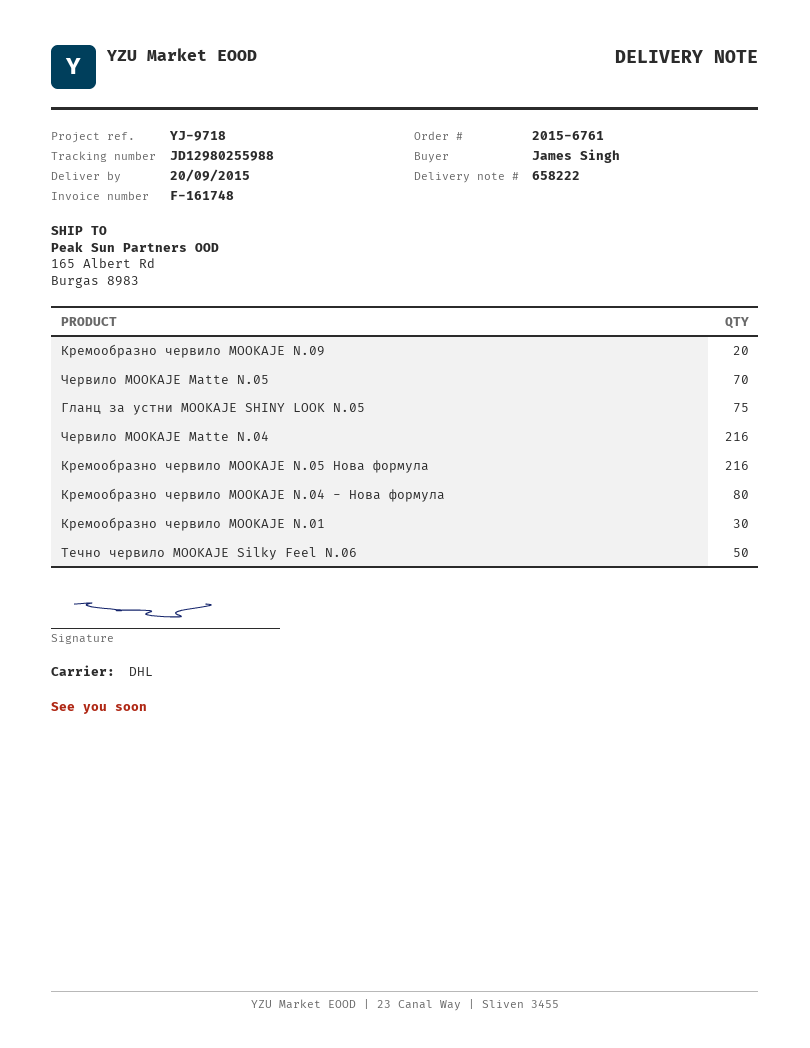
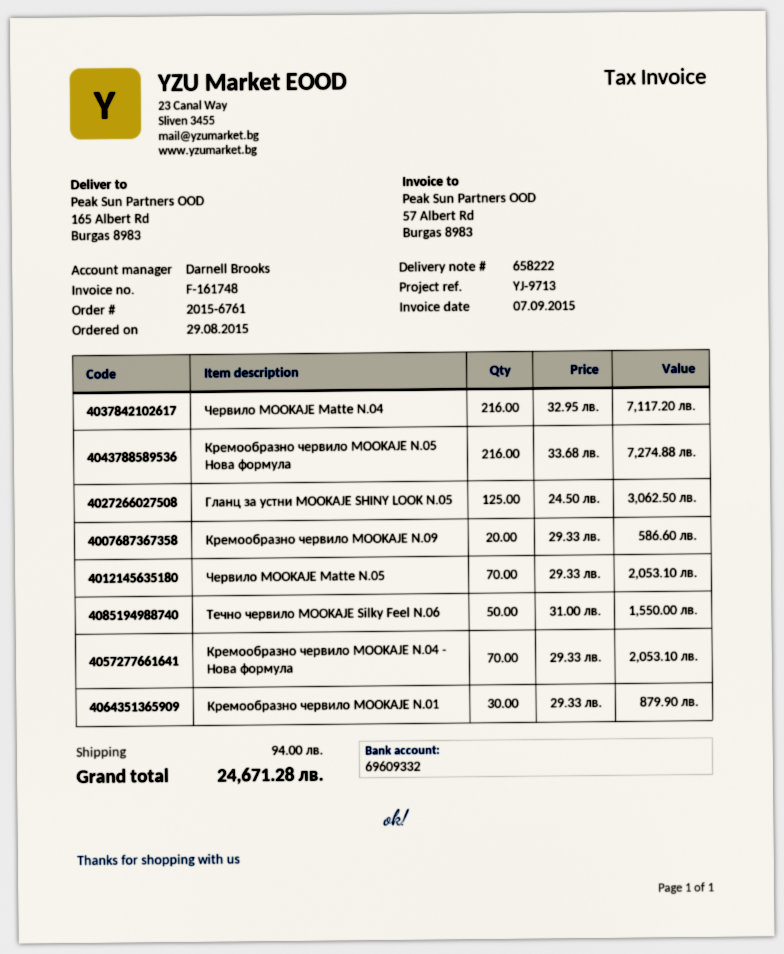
reference: YJ-9718 -> YJ-9713
Гланц за устни MOOKAJE SHINY LOOK N.05: 75 -> 125
Кремообразно червило MOOKAJE N.04 - Нова формула: 80 -> 70

